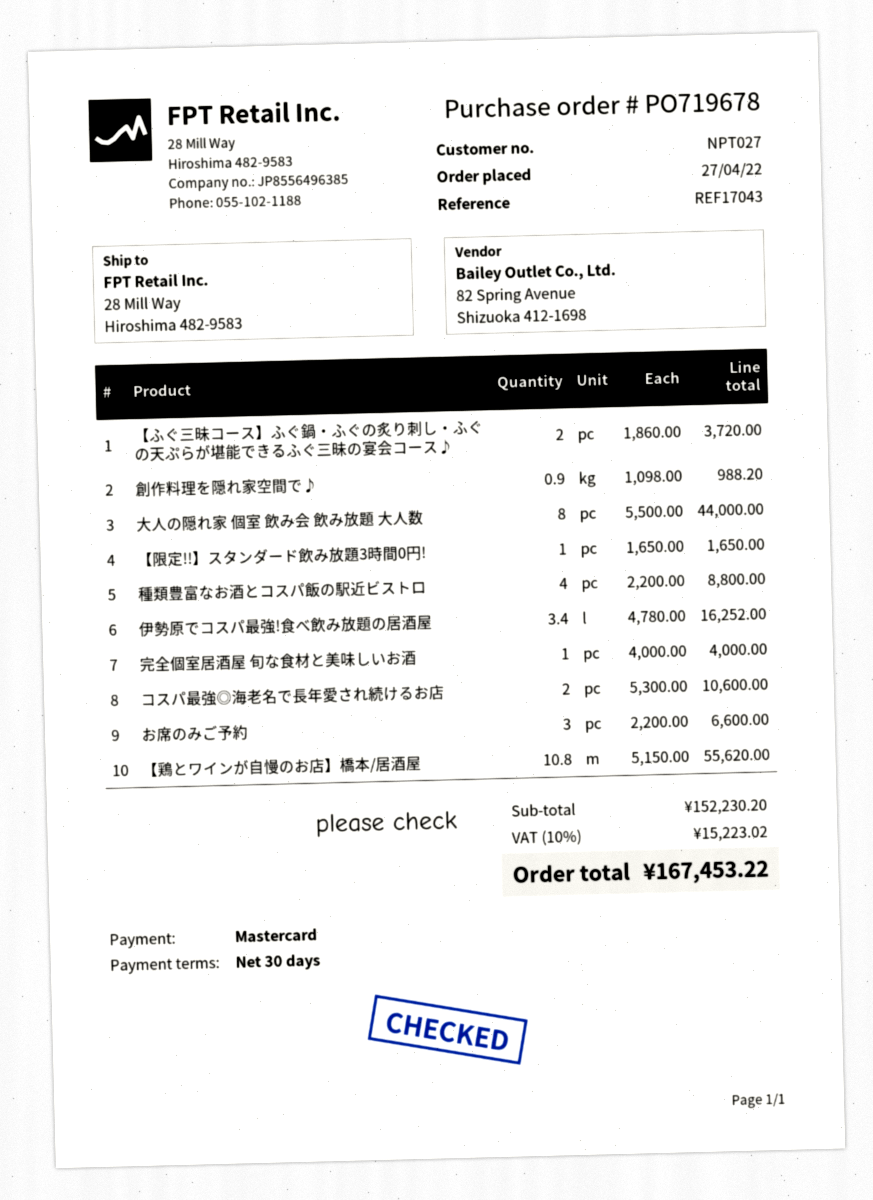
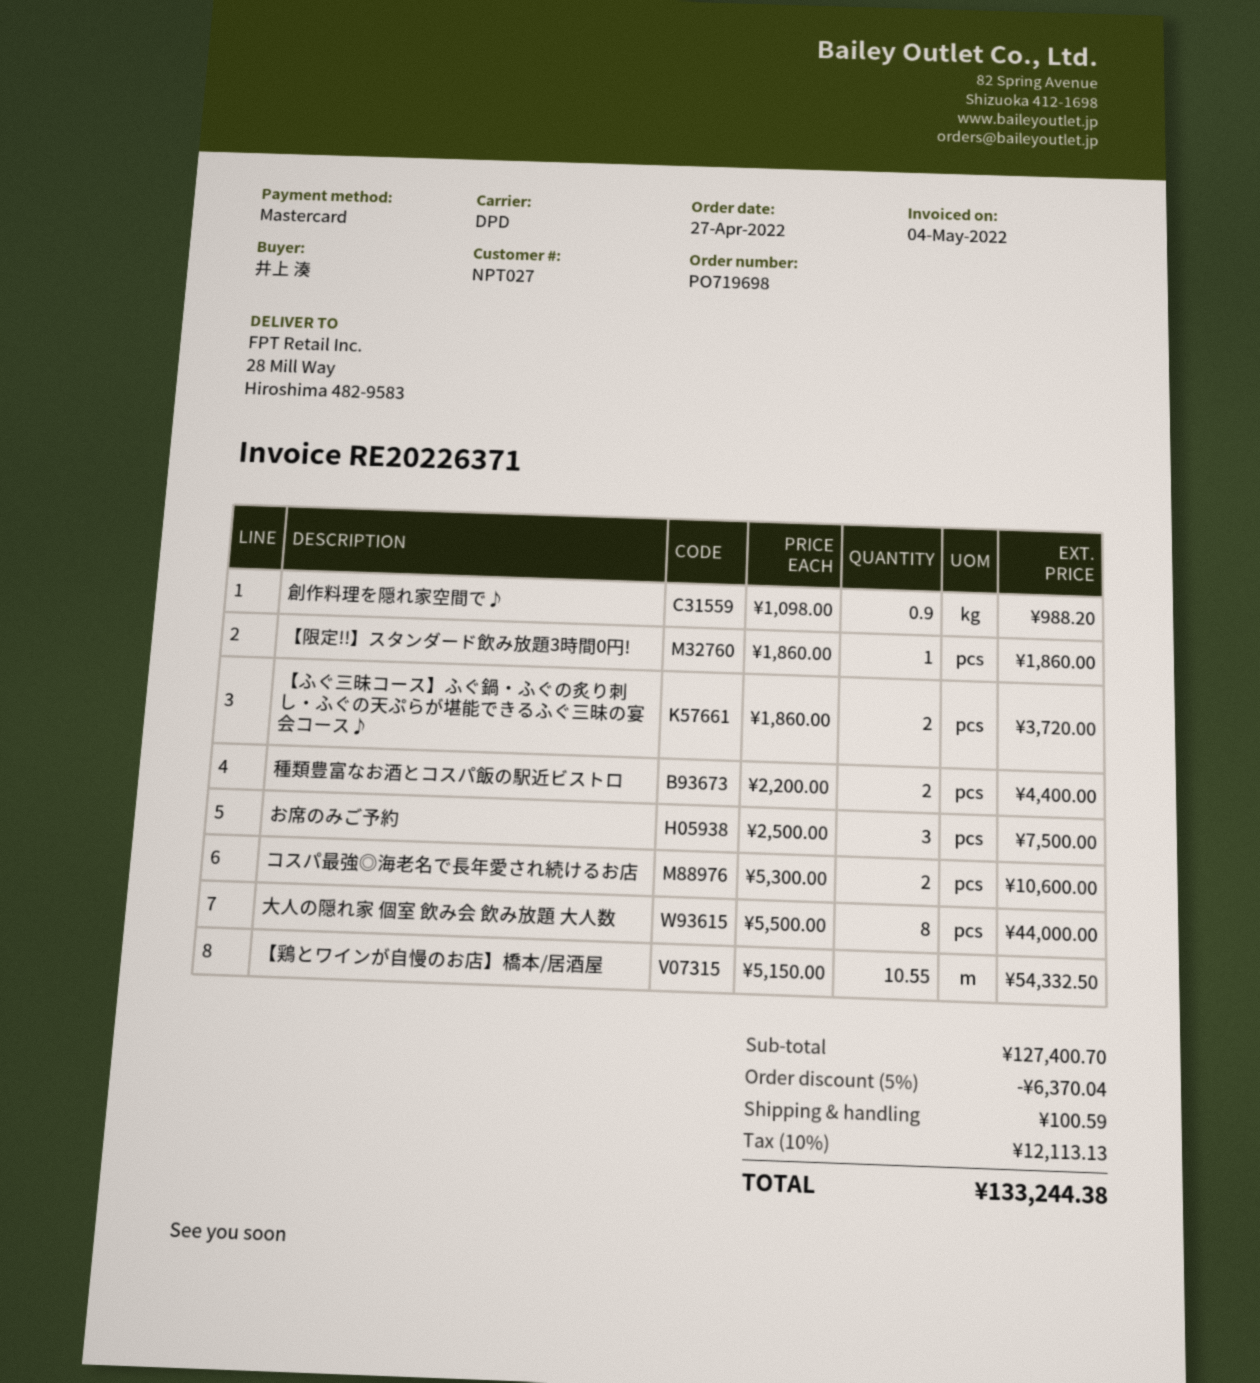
order number: PO719678 -> PO719698
【限定!!】スタンダード飲み放題3時間0円!: 1 x 1650.00 = 1650.00 -> 1 x 1860.00 = 1860.00
種類豊富なお酒とコスパ飯の駅近ビストロ: 4 x 2200.00 = 8800.00 -> 2 x 2200.00 = 4400.00
伊勢原でコスパ最強!食べ飲み放題の居酒屋: 3.4 x 4780.00 = 16252.00 -> none
完全個室居酒屋 旬な食材と美味しいお酒: 1 x 4000.00 = 4000.00 -> none
お席のみご予約: 3 x 2200.00 = 6600.00 -> 3 x 2500.00 = 7500.00
【鶏とワインが自慢のお店】橋本/居酒屋: 10.8 x 5150.00 = 55620.00 -> 10.55 x 5150.00 = 54332.50
subtotal: 152230.20 -> 127400.70
discount: none -> 5% = 6370.04
shipping: none -> 100.59
tax: 10% = 15223.02 -> 10% = 12113.13
total: 167453.22 -> 133244.38

